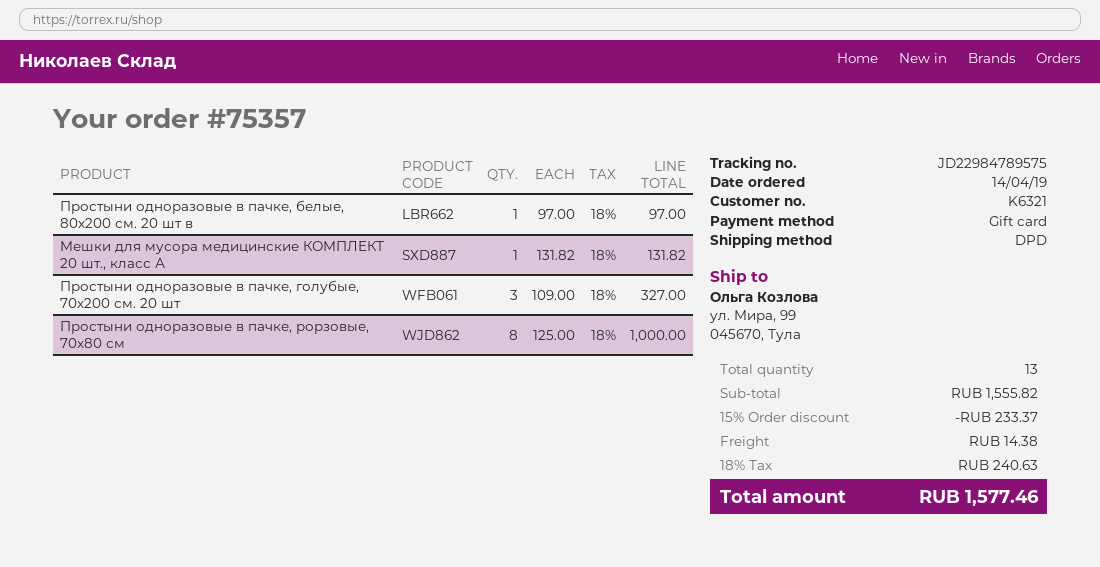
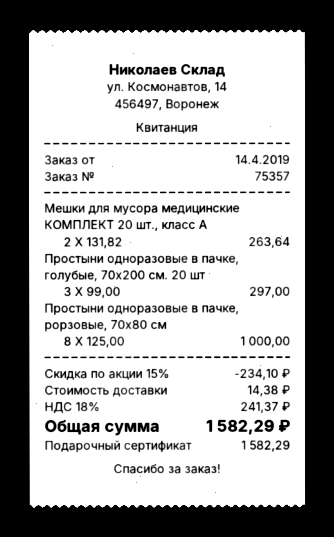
Простыни одноразовые в пачке, белые, 80х200 см. 20 шт в: 1 x 97.00 = 97.00 -> none
Мешки для мусора медицинские КОМПЛЕКТ 20 шт., класс А: 1 x 131.82 = 131.82 -> 2 x 131.82 = 263.64
Простыни одноразовые в пачке, голубые, 70х200 см. 20 шт: 3 x 109.00 = 327.00 -> 3 x 99.00 = 297.00
discount: 15% = 233.37 -> 15% = 234.10
tax: 18% = 240.63 -> 18% = 241.37
total: 1577.46 -> 1582.29

